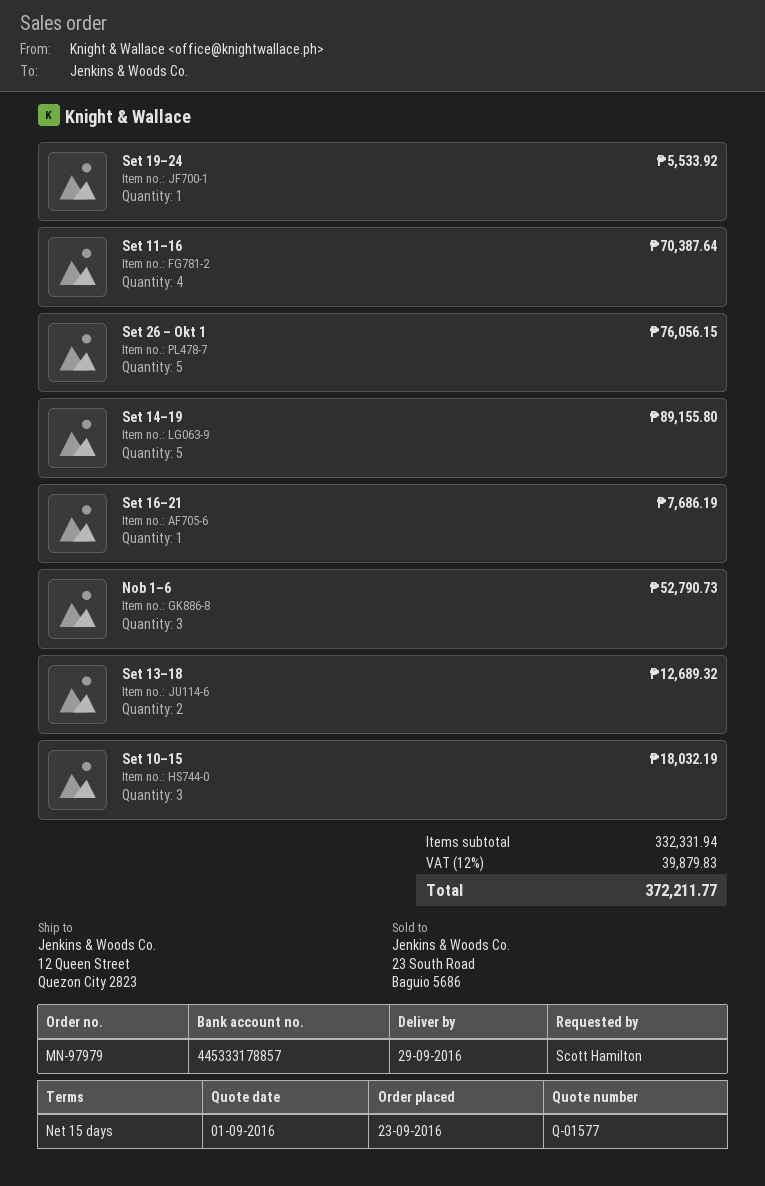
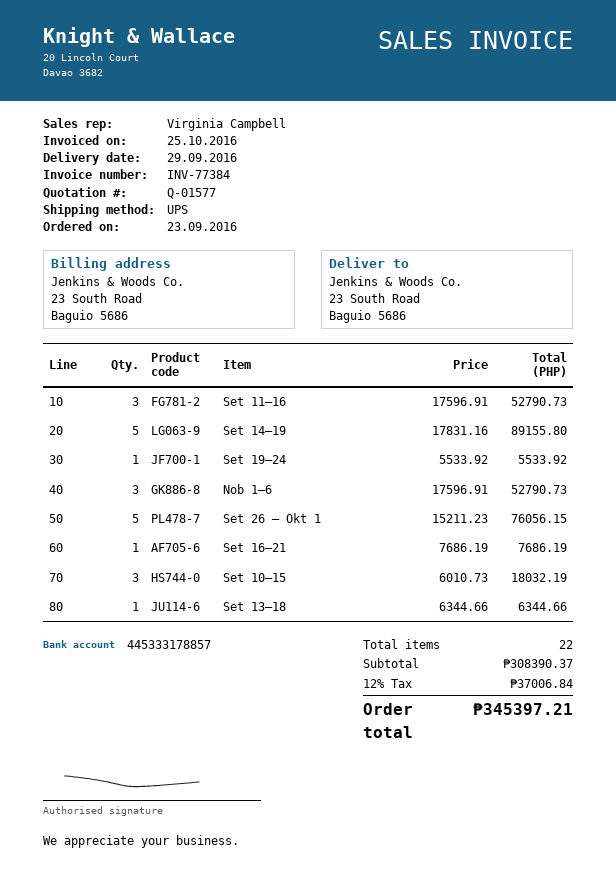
ship to: 12 Queen Street, Quezon City 2823 -> 23 South Road, Baguio 5686
Set 11–16: 4 for 70387.64 -> 3 for 52790.73
Set 13–18: 2 for 12689.32 -> 1 for 6344.66
subtotal: 332331.94 -> 308390.37
tax: 12% = 39879.83 -> 12% = 37006.84
total: 372211.77 -> 345397.21

